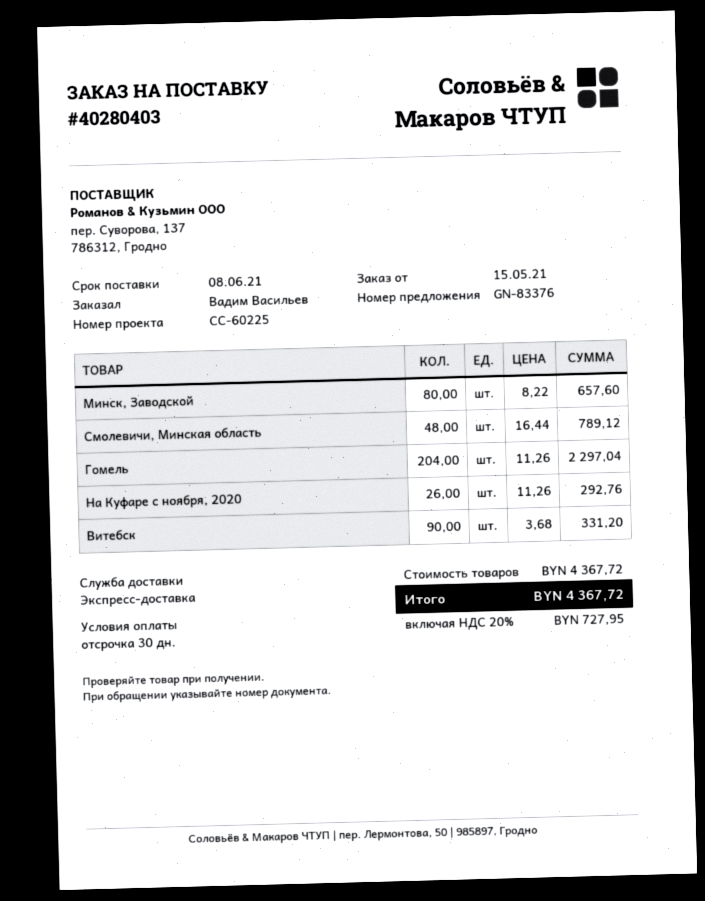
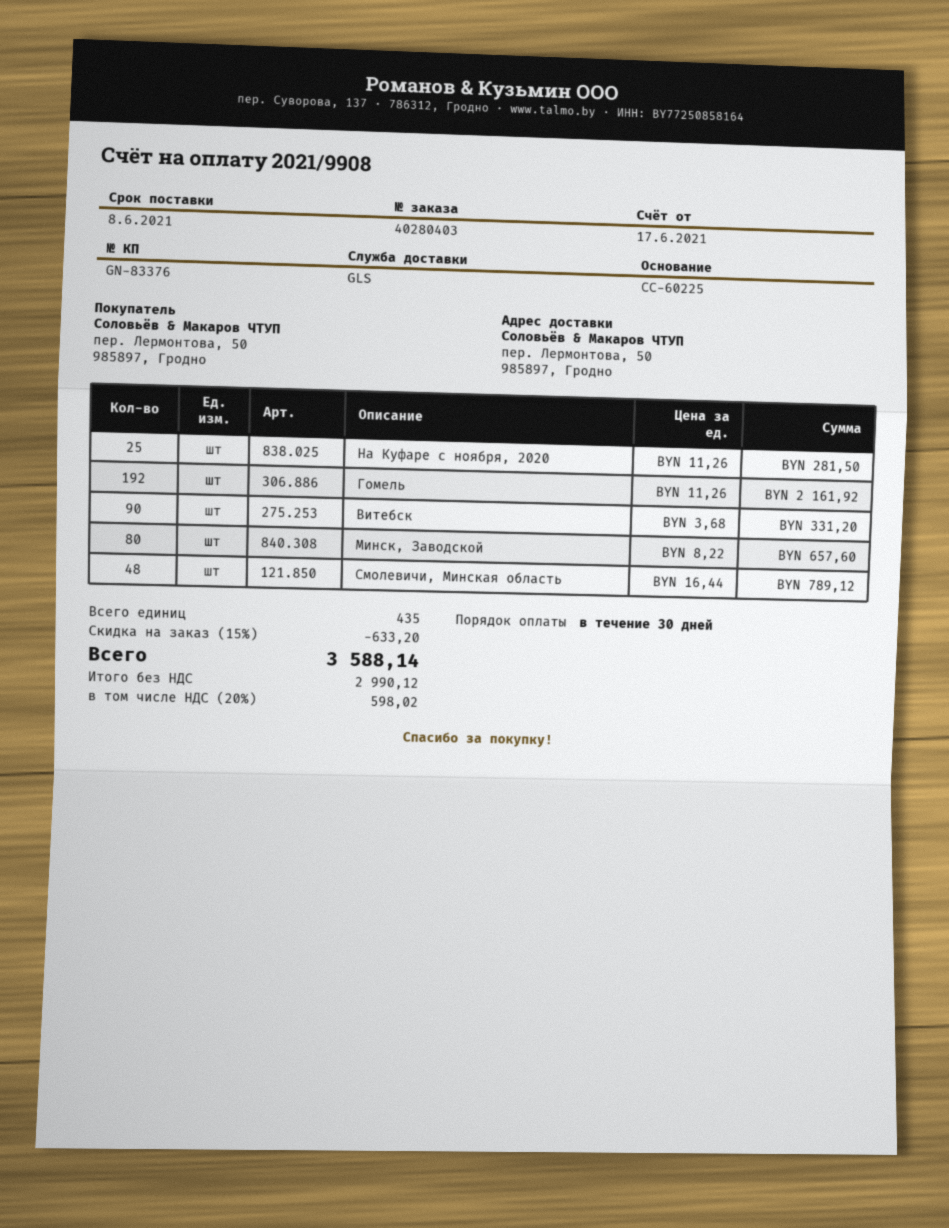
shipping method: express -> GLS
Гомель: 204 x 11.26 = 2297.04 -> 192 x 11.26 = 2161.92
На Куфаре с ноября, 2020: 26 x 11.26 = 292.76 -> 25 x 11.26 = 281.50
discount: none -> 15% = 633.20
tax: 20% = 727.95 -> 20% = 598.02
total: 4367.72 -> 3588.14

